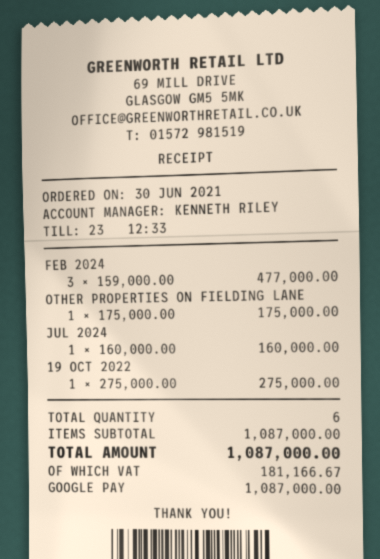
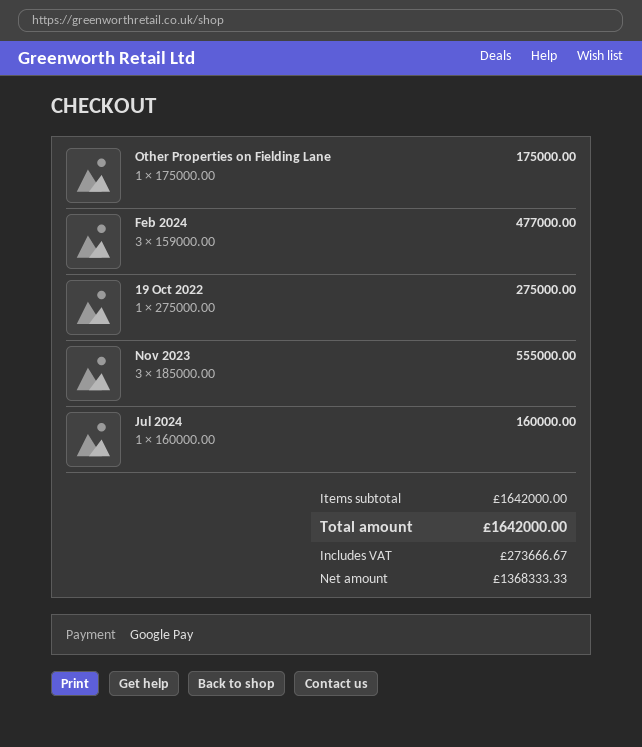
Nov 2023: none -> 3 x 185000.00 = 555000.00
subtotal: 1087000.00 -> 1642000.00
tax: 181166.67 -> 273666.67
total: 1087000.00 -> 1642000.00

